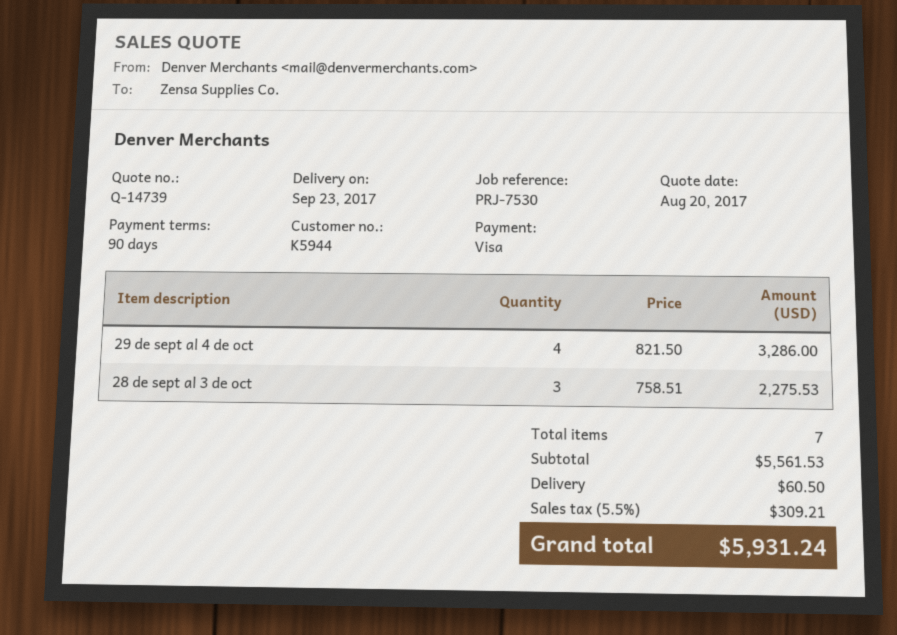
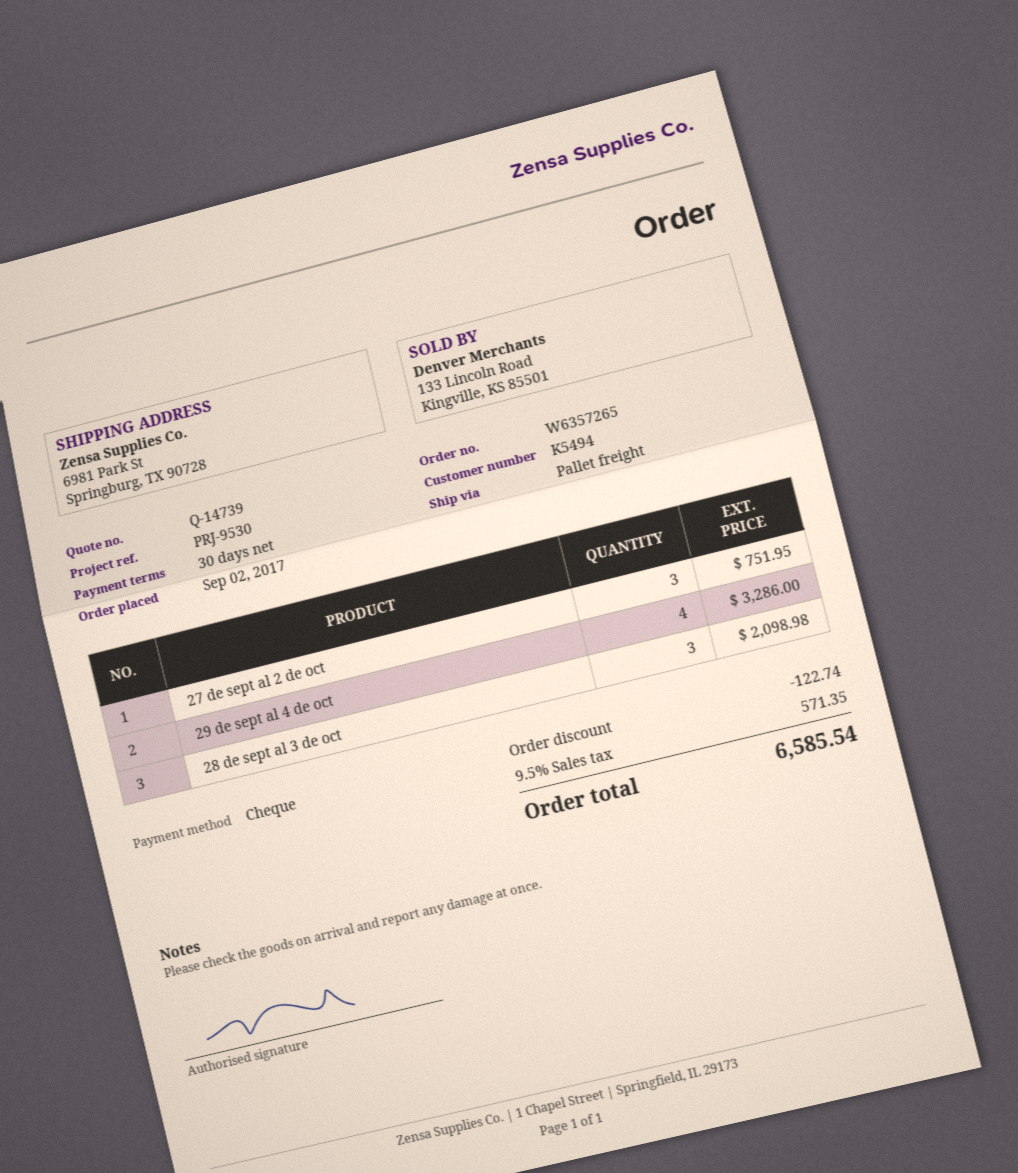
payment terms: 90 days -> 30 days
customer number: K5944 -> K5494
reference: PRJ-7530 -> PRJ-9530
payment method: Visa -> cheque
28 de sept al 3 de oct: 3 for 2275.53 -> 3 for 2098.98
27 de sept al 2 de oct: none -> 3 for 751.95
discount: none -> 122.74
shipping: 60.50 -> none
tax: 5.5% = 309.21 -> 9.5% = 571.35
total: 5931.24 -> 6585.54

